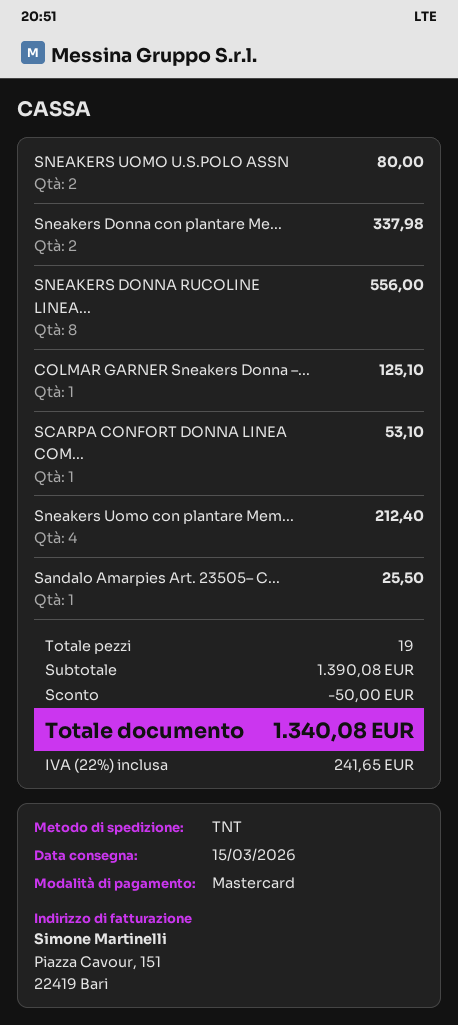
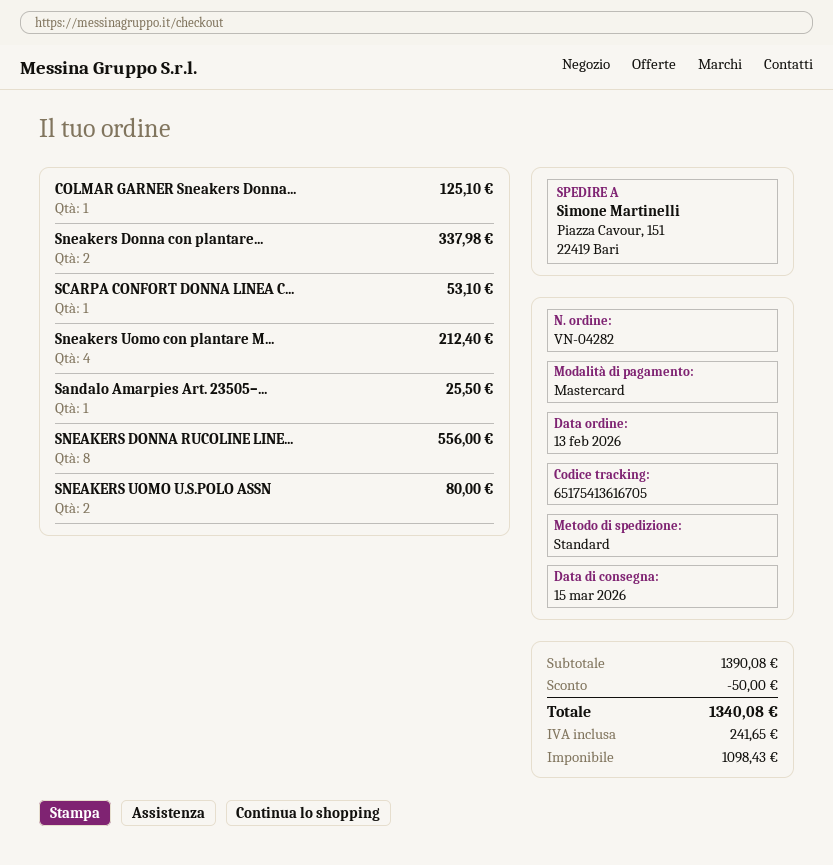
shipping method: TNT -> standard

